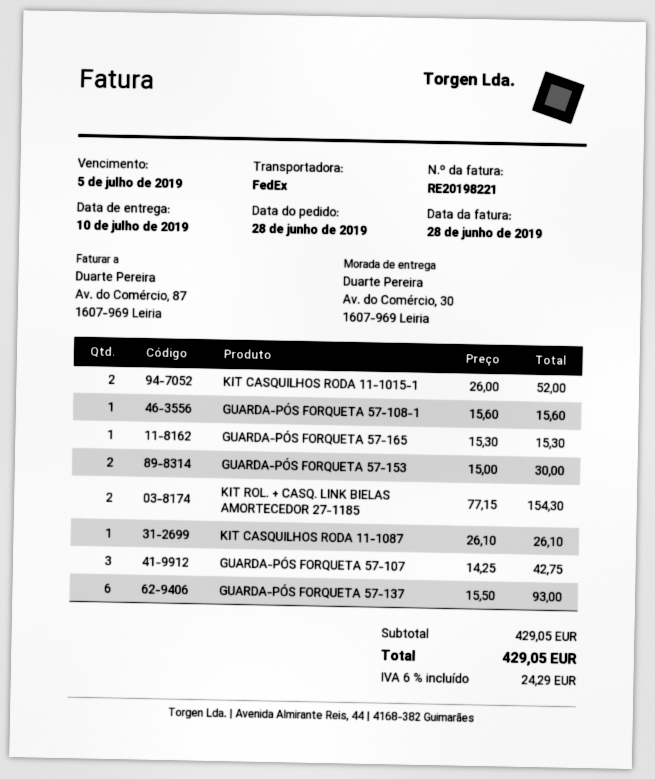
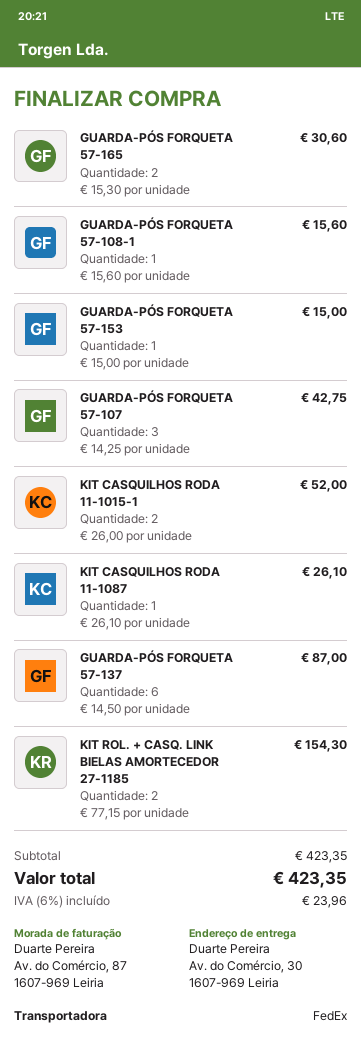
GUARDA-PÓS FORQUETA 57-165: 1 x 15.30 = 15.30 -> 2 x 15.30 = 30.60
GUARDA-PÓS FORQUETA 57-153: 2 x 15.00 = 30.00 -> 1 x 15.00 = 15.00
GUARDA-PÓS FORQUETA 57-137: 6 x 15.50 = 93.00 -> 6 x 14.50 = 87.00
subtotal: 429.05 -> 423.35
tax: 6% = 24.29 -> 6% = 23.96
total: 429.05 -> 423.35

